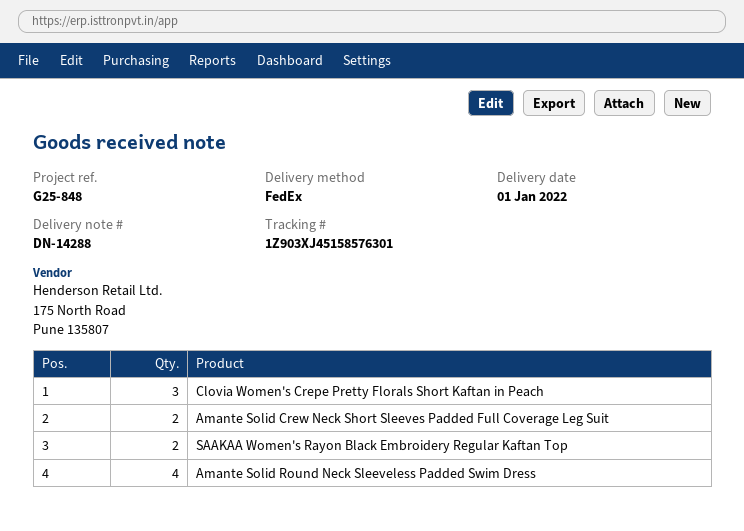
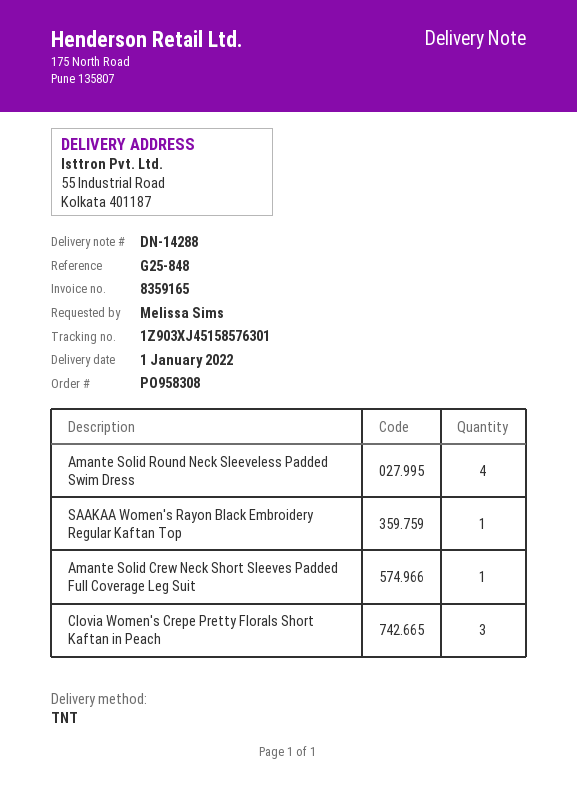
shipping method: FedEx -> TNT
Amante Solid Crew Neck Short Sleeves Padded Full Coverage Leg Suit: 2 -> 1
SAAKAA Women's Rayon Black Embroidery Regular Kaftan Top: 2 -> 1

